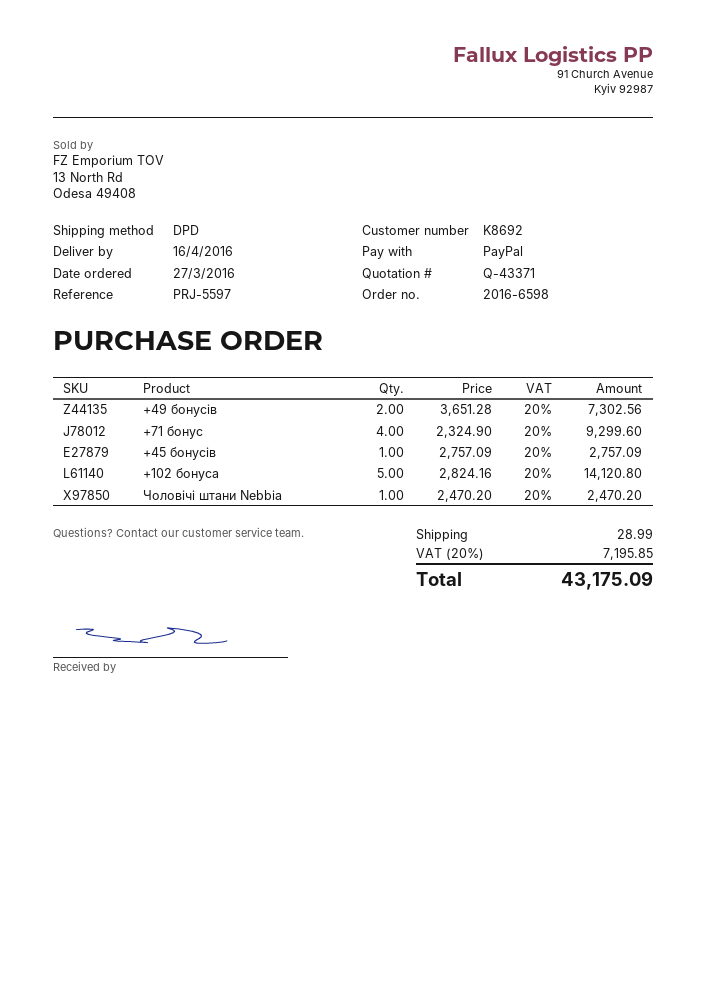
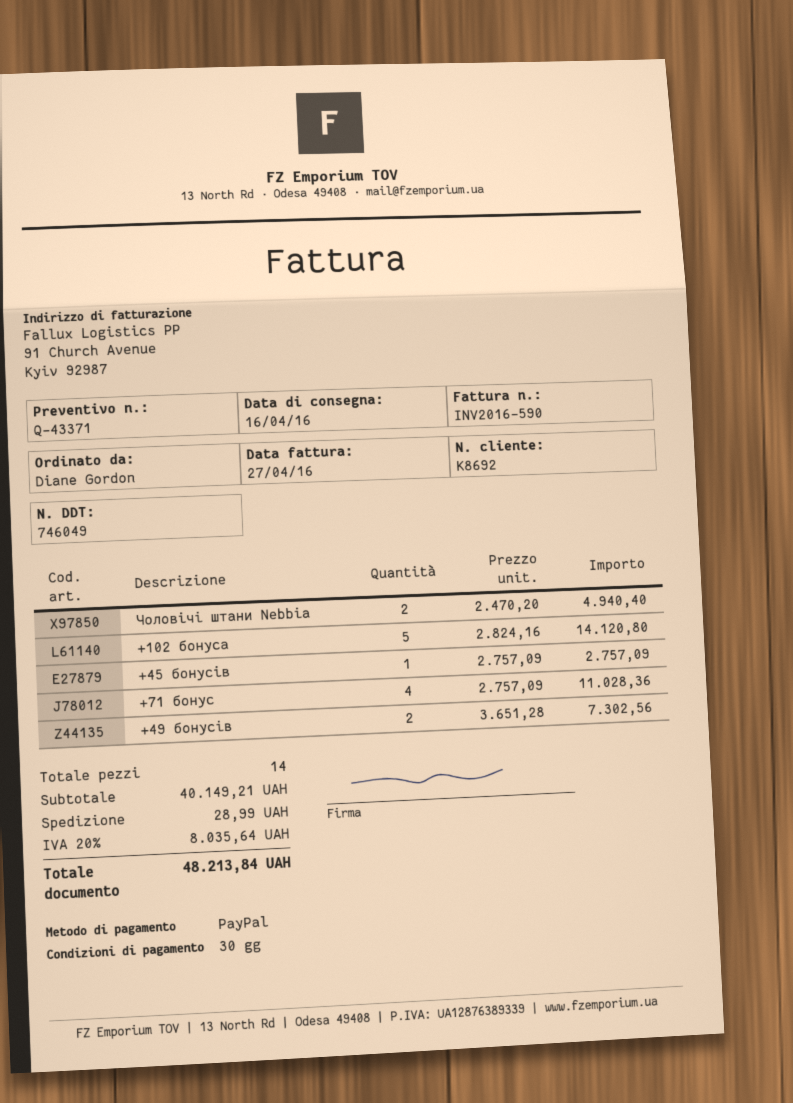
+71 бонус: 4 x 2324.90 = 9299.60 -> 4 x 2757.09 = 11028.36
Чоловічі штани Nebbia: 1 x 2470.20 = 2470.20 -> 2 x 2470.20 = 4940.40
tax: 20% = 7195.85 -> 20% = 8035.64
total: 43175.09 -> 48213.84

